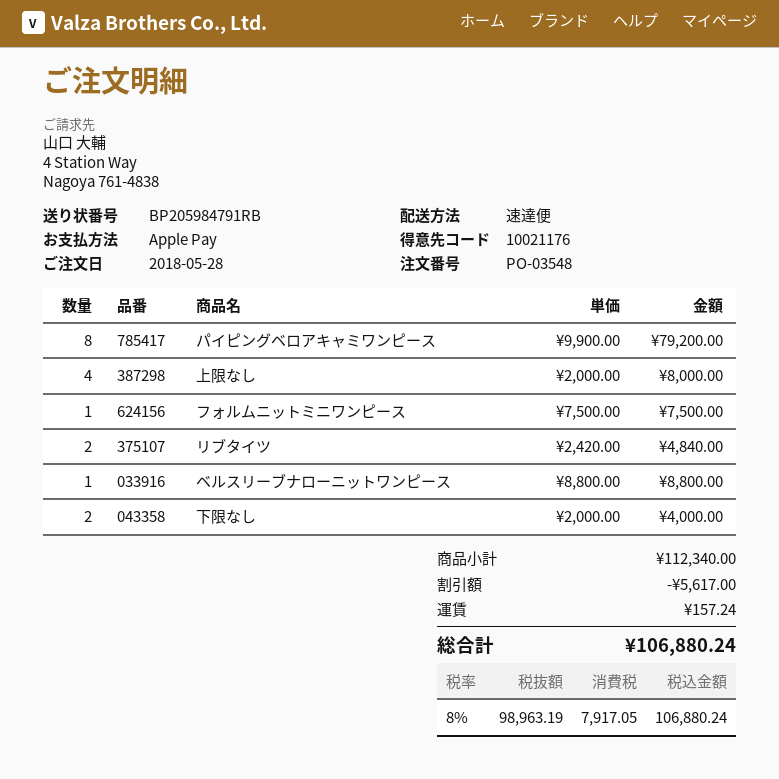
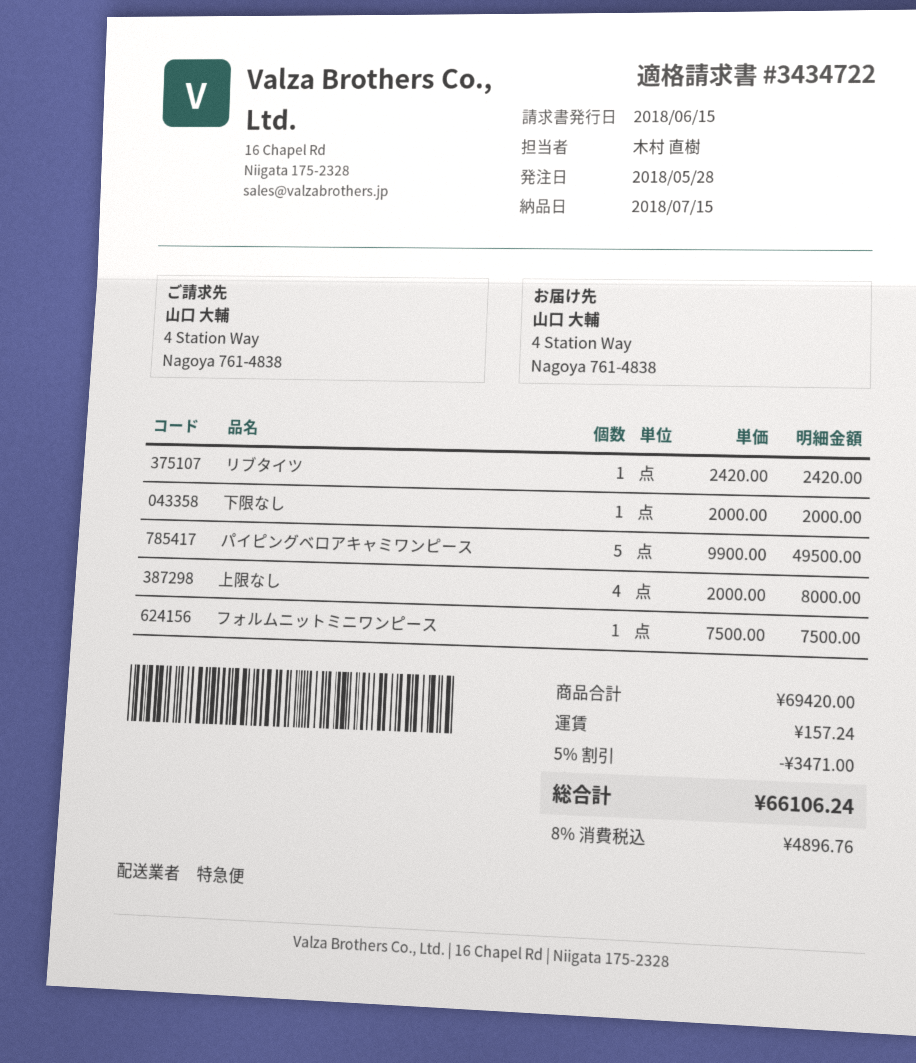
パイピングベロアキャミワンピース: 8 x 9900.00 = 79200.00 -> 5 x 9900.00 = 49500.00
リブタイツ: 2 x 2420.00 = 4840.00 -> 1 x 2420.00 = 2420.00
ベルスリーブナローニットワンピース: 1 x 8800.00 = 8800.00 -> none
下限なし: 2 x 2000.00 = 4000.00 -> 1 x 2000.00 = 2000.00
subtotal: 112340.00 -> 69420.00
discount: 5617.00 -> 3471.00
tax: 8% = 7917.05 -> 8% = 4896.76
total: 106880.24 -> 66106.24

